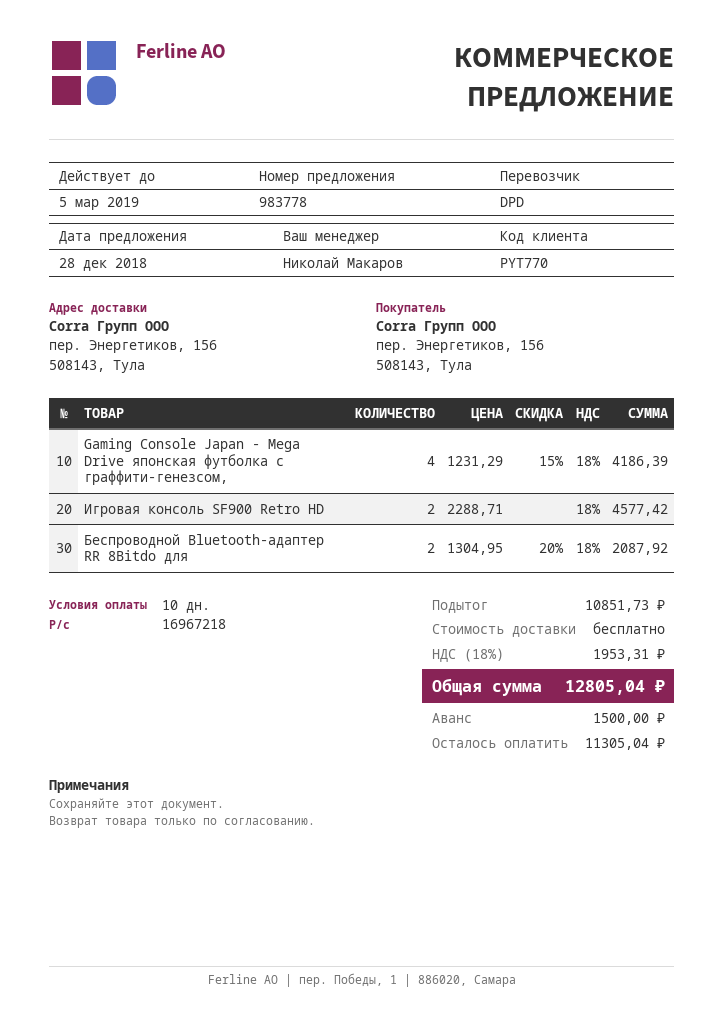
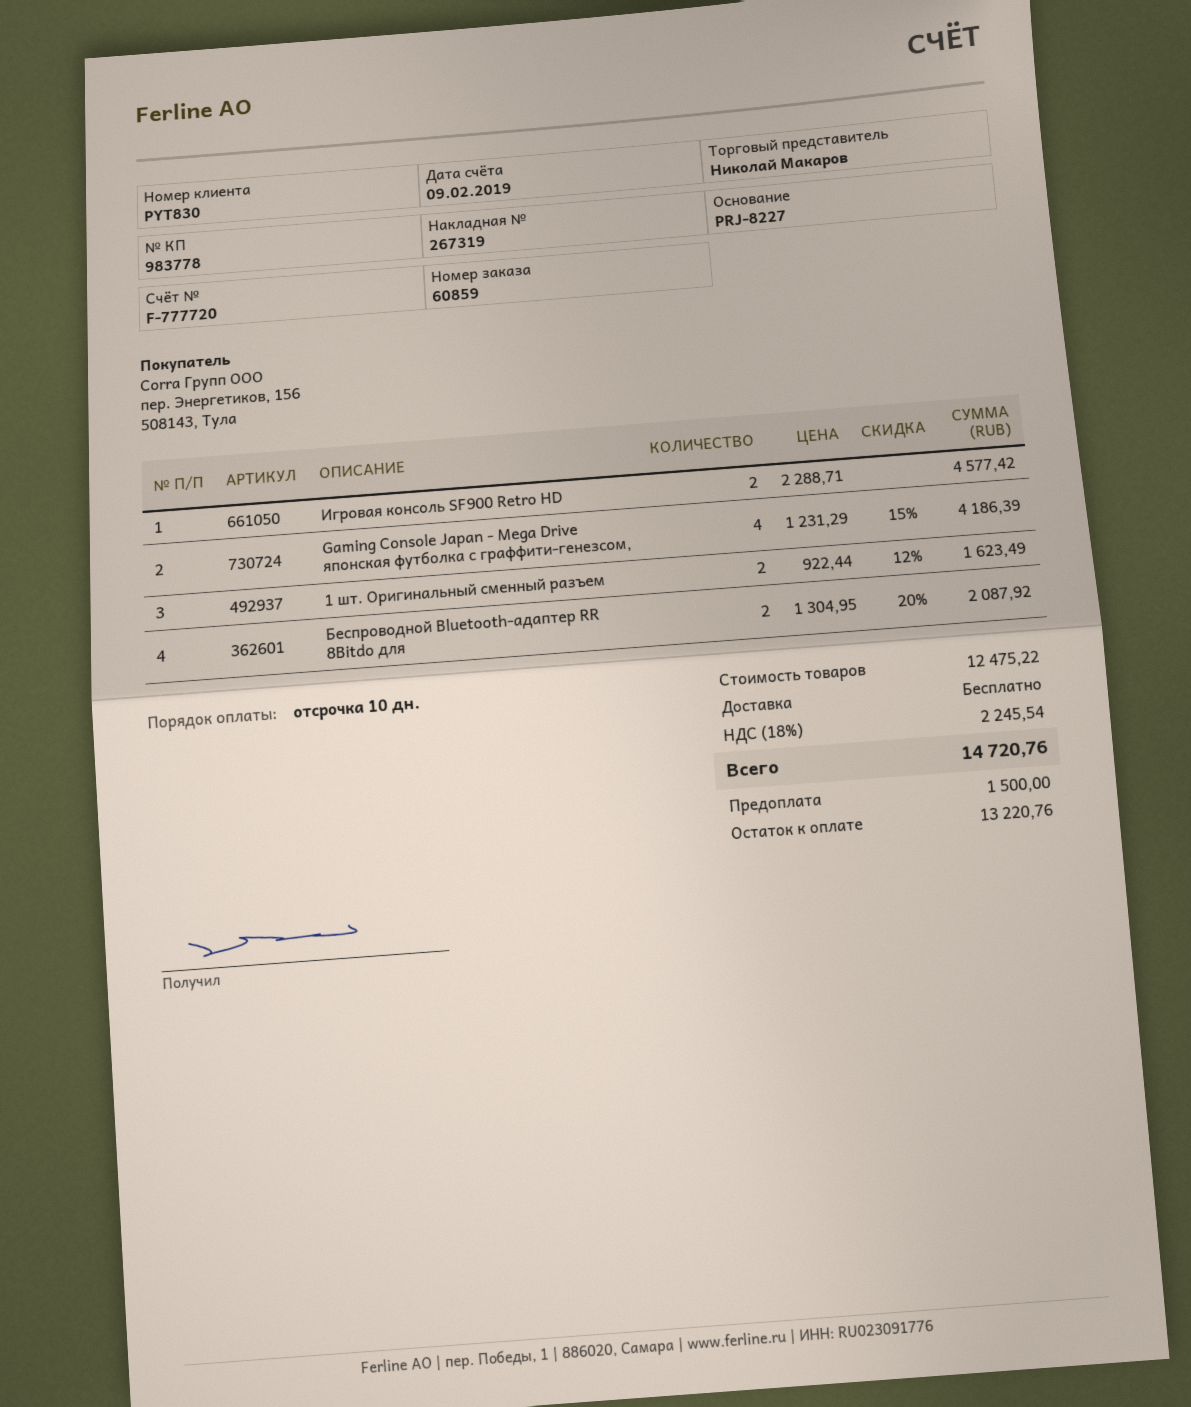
customer number: PYT770 -> PYT830
1 шт. Оригинальный сменный разъем: none -> 2 x 922.44 - 12% = 1623.49
subtotal: 10851.73 -> 12475.22
tax: 18% = 1953.31 -> 18% = 2245.54
total: 12805.04 -> 14720.76
balance: 11305.04 -> 13220.76

